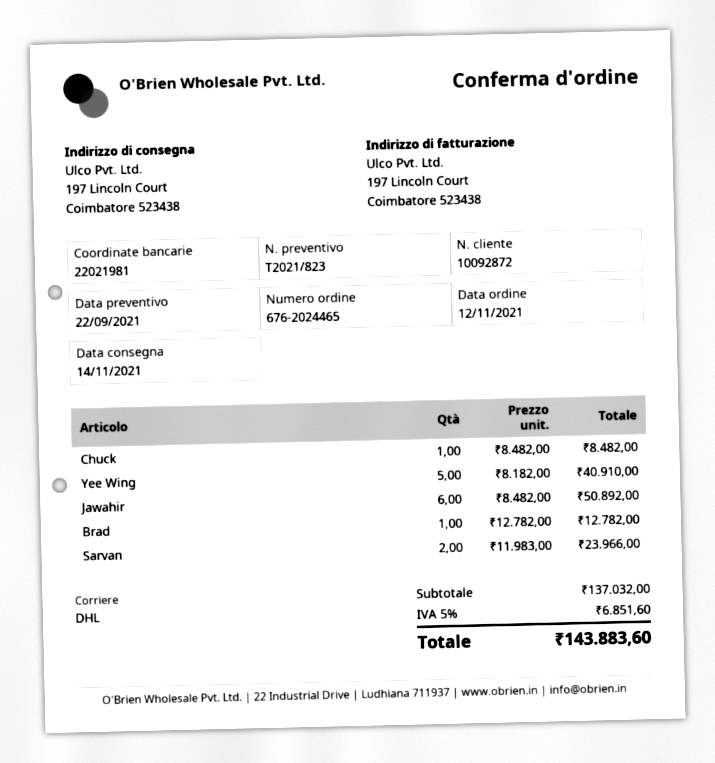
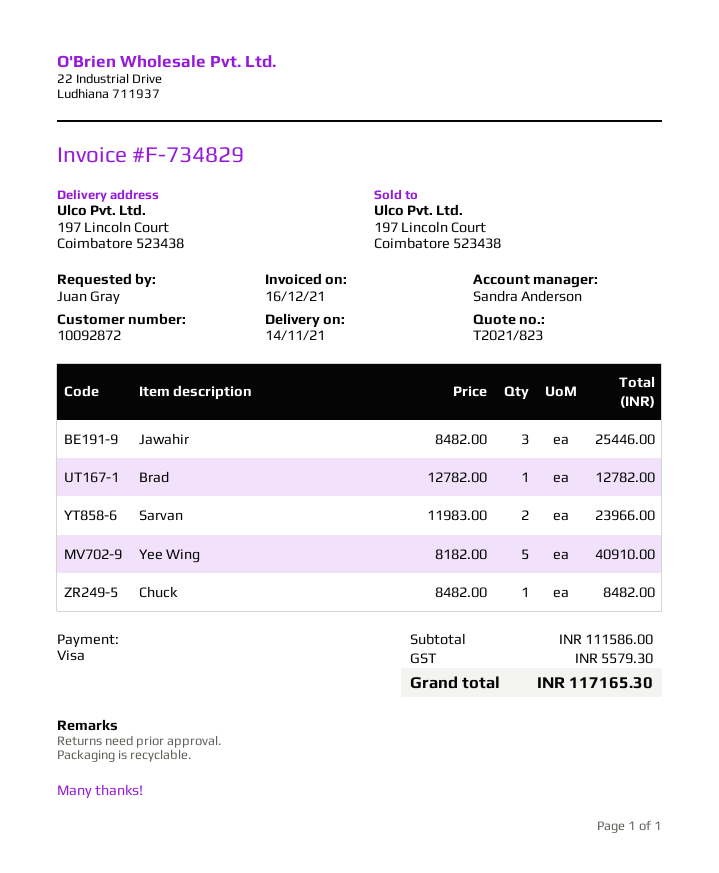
Jawahir: 6 x 8482.00 = 50892.00 -> 3 x 8482.00 = 25446.00
subtotal: 137032.00 -> 111586.00
tax: 6851.60 -> 5579.30
total: 143883.60 -> 117165.30

